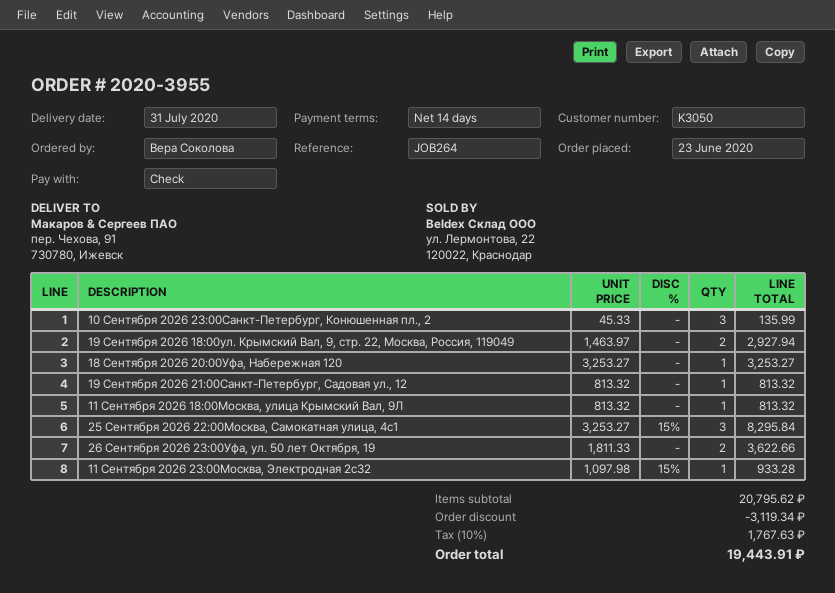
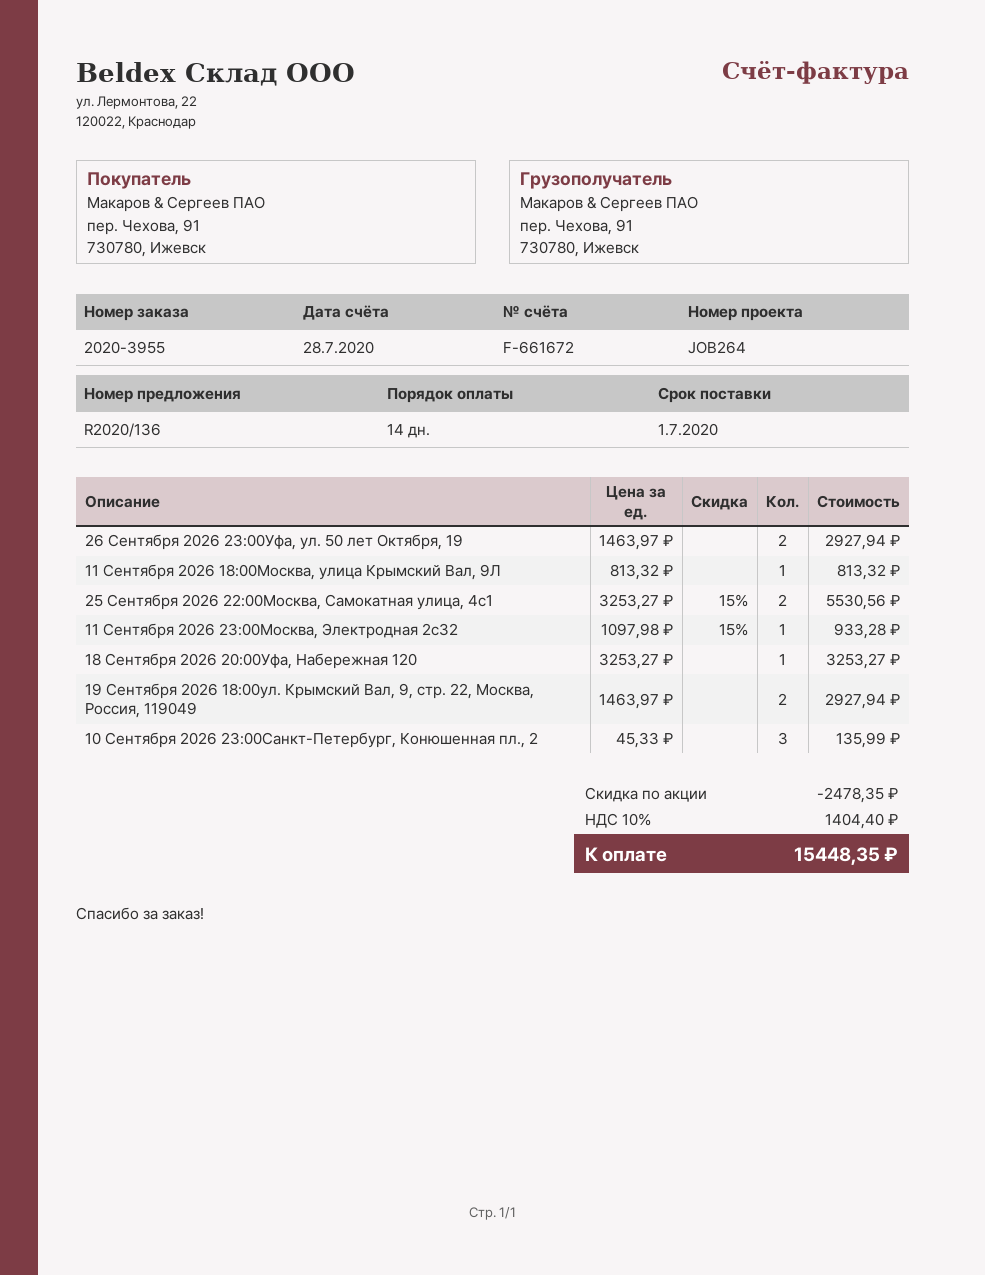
delivery date: 2020-07-31 -> 2020-07-01
19 Сентября 2026 21:00Санкт-Петербург, Садовая ул., 12: 1 x 813.32 = 813.32 -> none
25 Сентября 2026 22:00Москва, Самокатная улица, 4с1: 3 x 3253.27 - 15% = 8295.84 -> 2 x 3253.27 - 15% = 5530.56
26 Сентября 2026 23:00Уфа, ул. 50 лет Октября, 19: 2 x 1811.33 = 3622.66 -> 2 x 1463.97 = 2927.94
discount: 3119.34 -> 2478.35
tax: 10% = 1767.63 -> 10% = 1404.40
total: 19443.91 -> 15448.35

